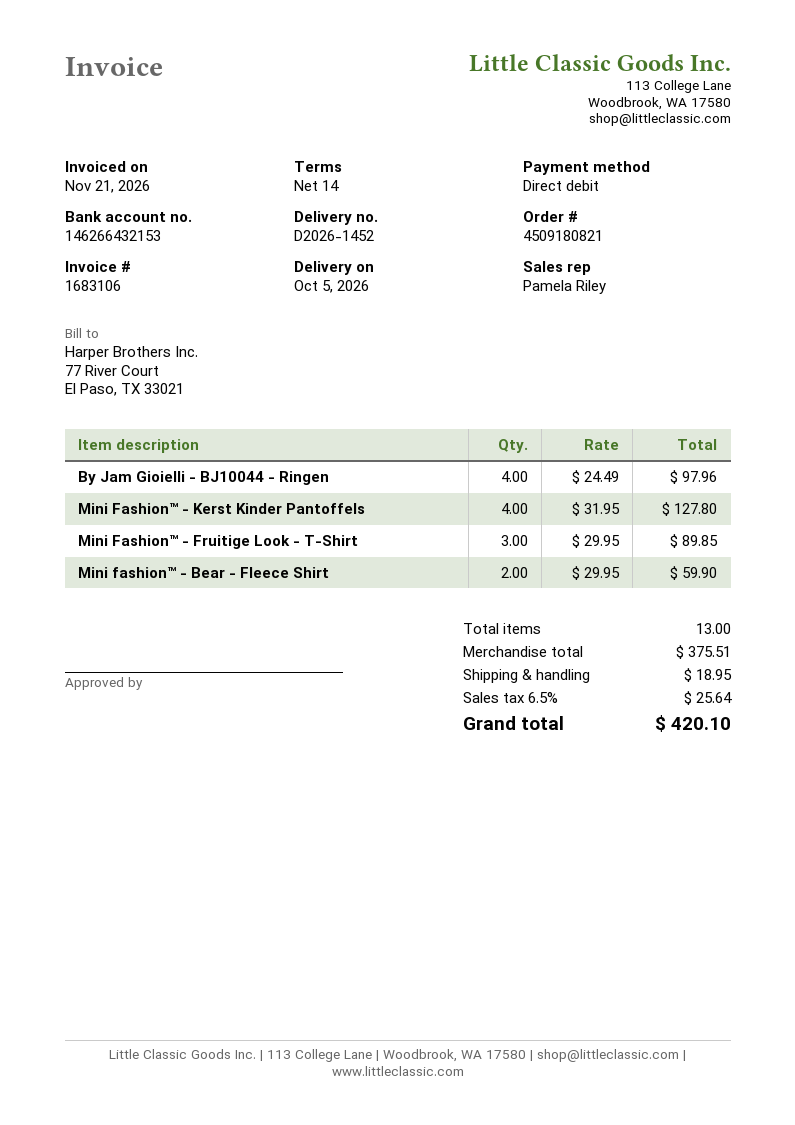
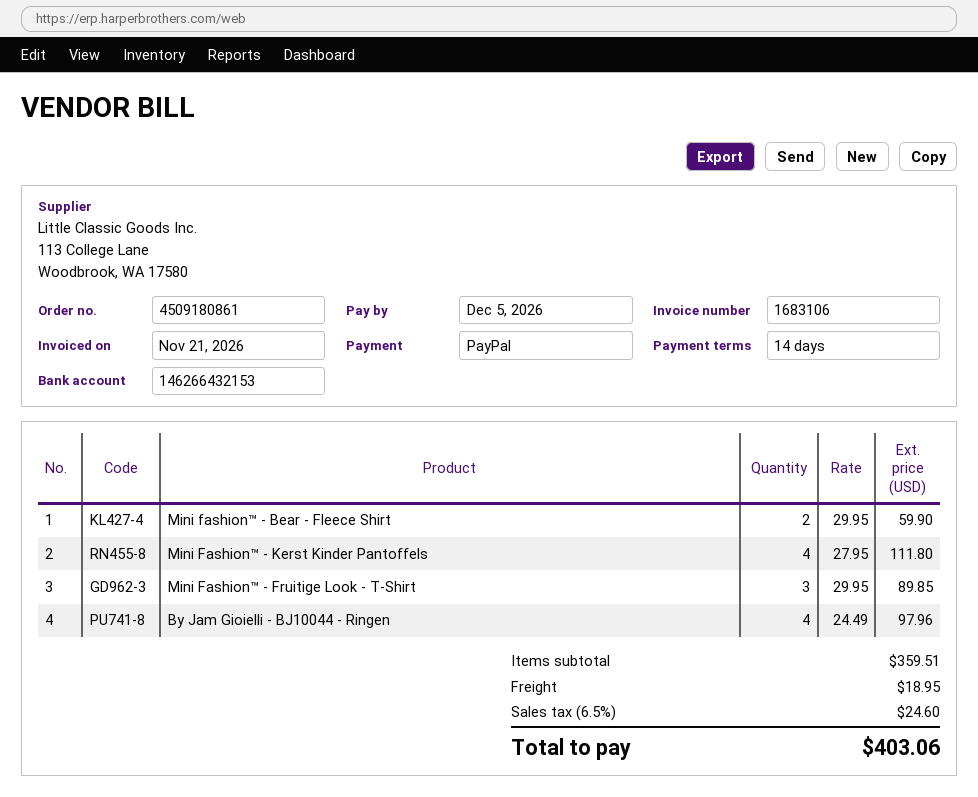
order number: 4509180821 -> 4509180861
payment method: direct debit -> PayPal
Mini Fashion™ - Kerst Kinder Pantoffels: 4 x 31.95 = 127.80 -> 4 x 27.95 = 111.80
subtotal: 375.51 -> 359.51
tax: 6.5% = 25.64 -> 6.5% = 24.60
total: 420.10 -> 403.06

